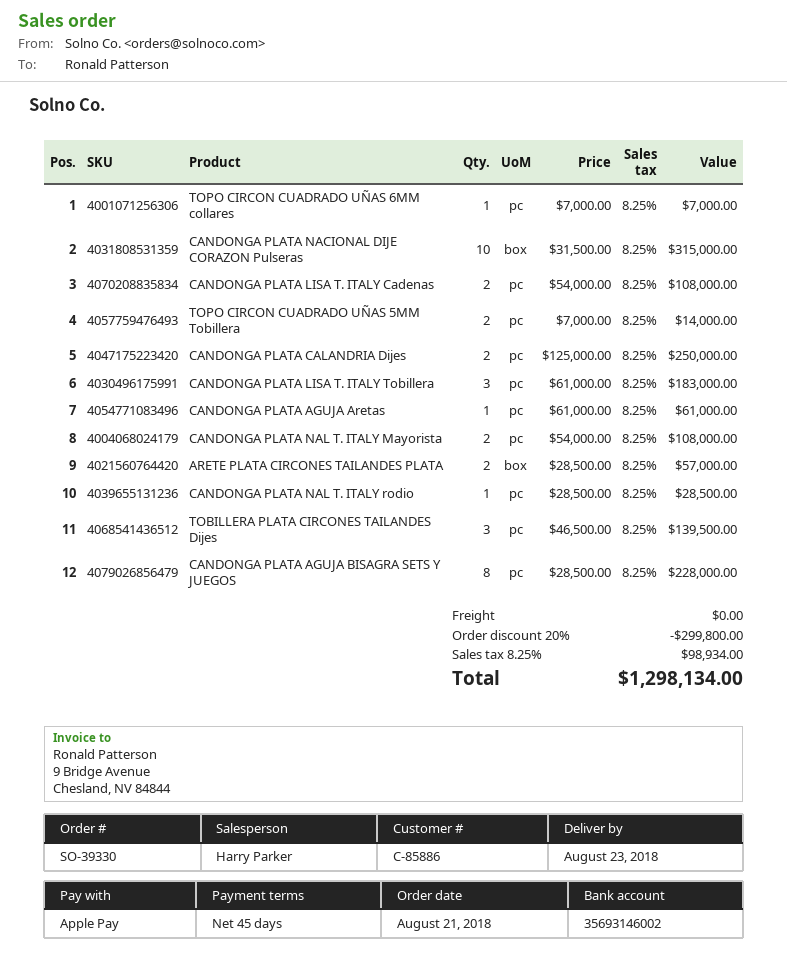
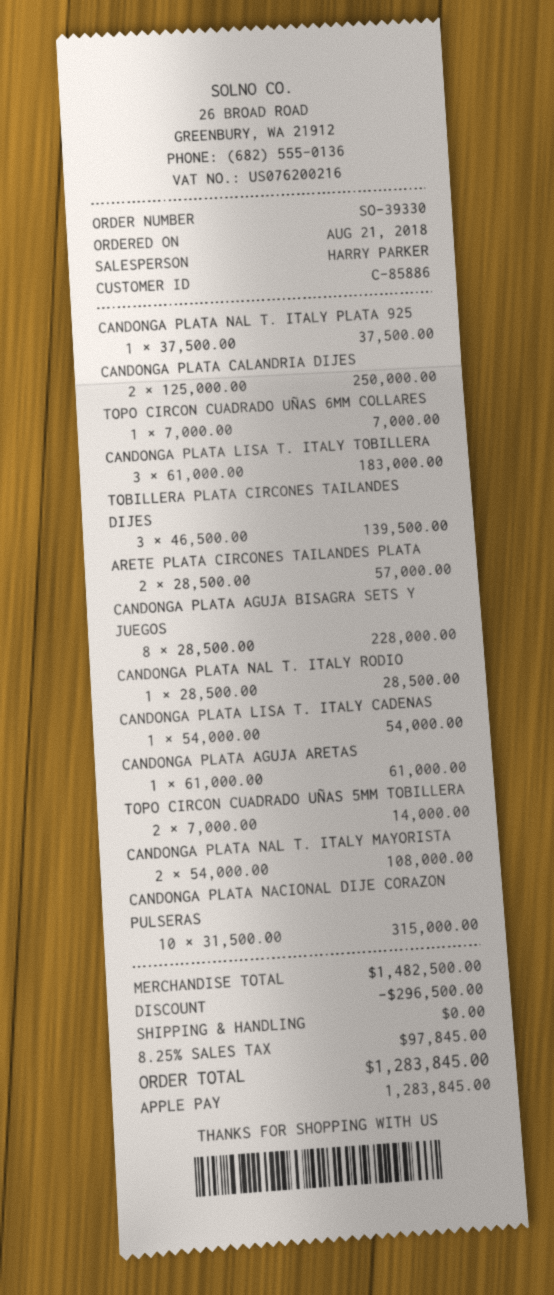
CANDONGA PLATA LISA T. ITALY Cadenas: 2 x 54000.00 = 108000.00 -> 1 x 54000.00 = 54000.00
CANDONGA PLATA NAL T. ITALY PLATA 925: none -> 1 x 37500.00 = 37500.00
discount: 299800.00 -> 296500.00
tax: 8.25% = 98934.00 -> 8.25% = 97845.00
total: 1298134.00 -> 1283845.00

